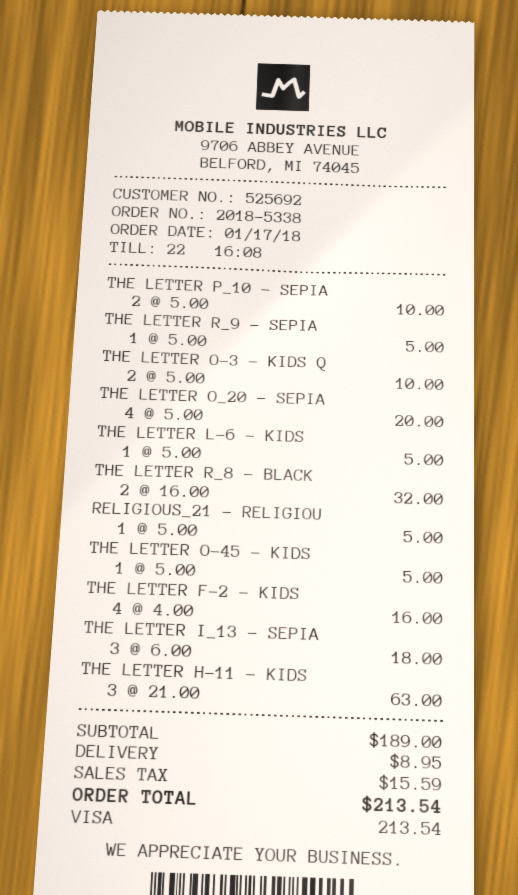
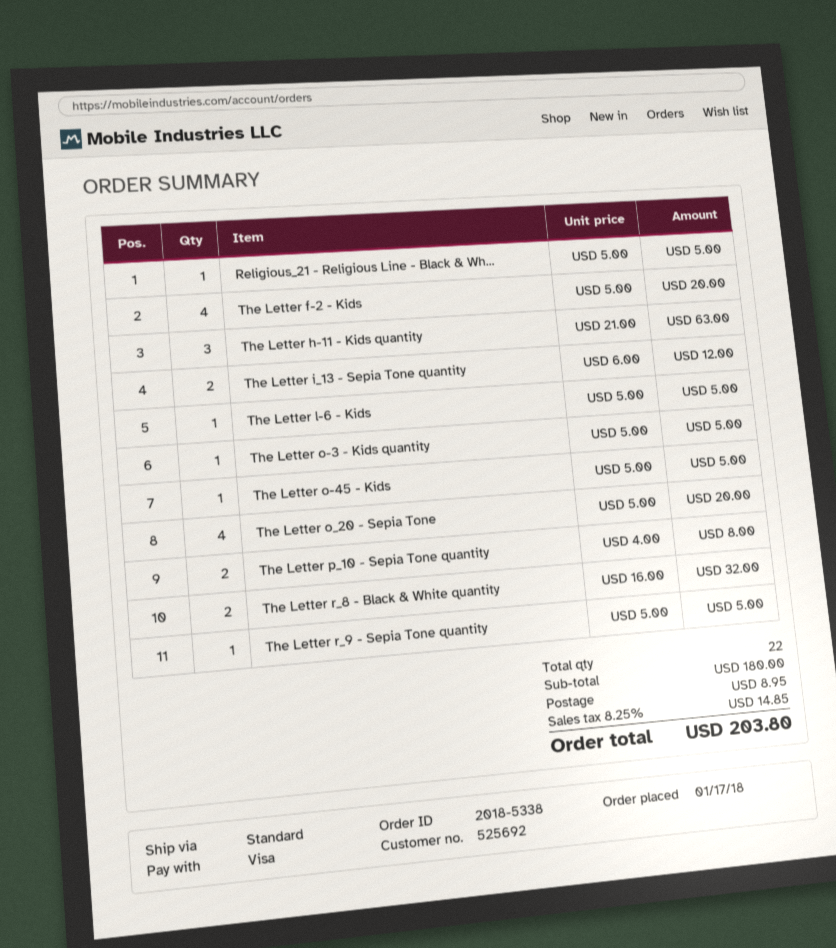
THE LETTER P_10 - SEPIA: 2 x 5.00 = 10.00 -> 2 x 4.00 = 8.00
THE LETTER O-3 - KIDS Q: 2 x 5.00 = 10.00 -> 1 x 5.00 = 5.00
THE LETTER F-2 - KIDS: 4 x 4.00 = 16.00 -> 4 x 5.00 = 20.00
THE LETTER I_13 - SEPIA: 3 x 6.00 = 18.00 -> 2 x 6.00 = 12.00
subtotal: 189.00 -> 180.00
tax: 15.59 -> 14.85
total: 213.54 -> 203.80

